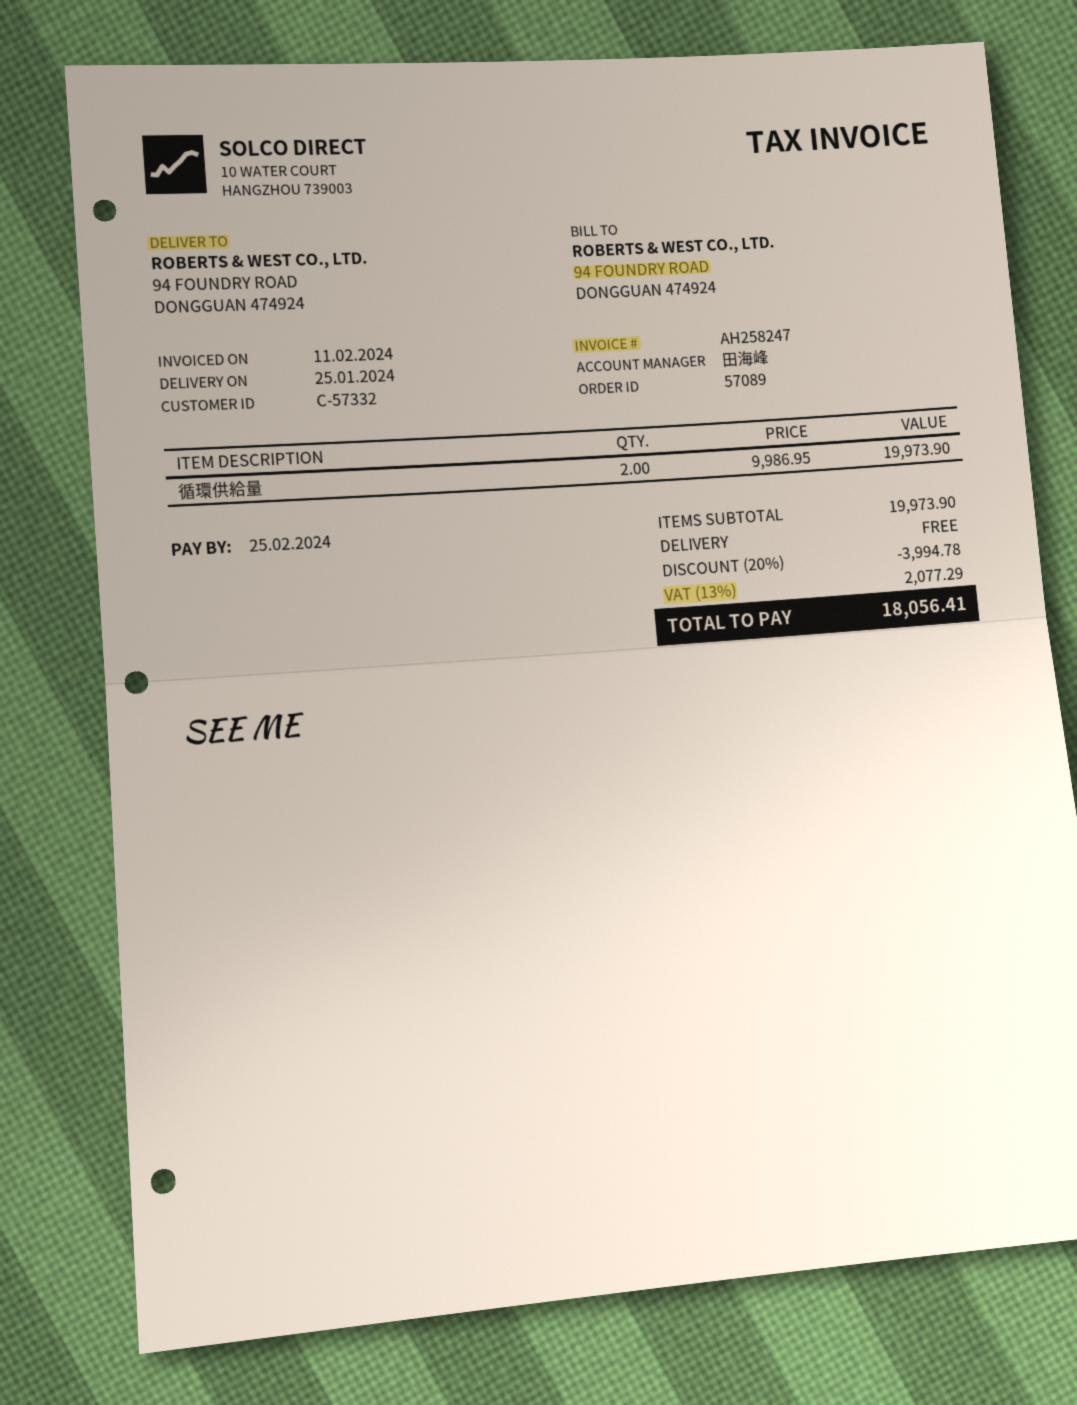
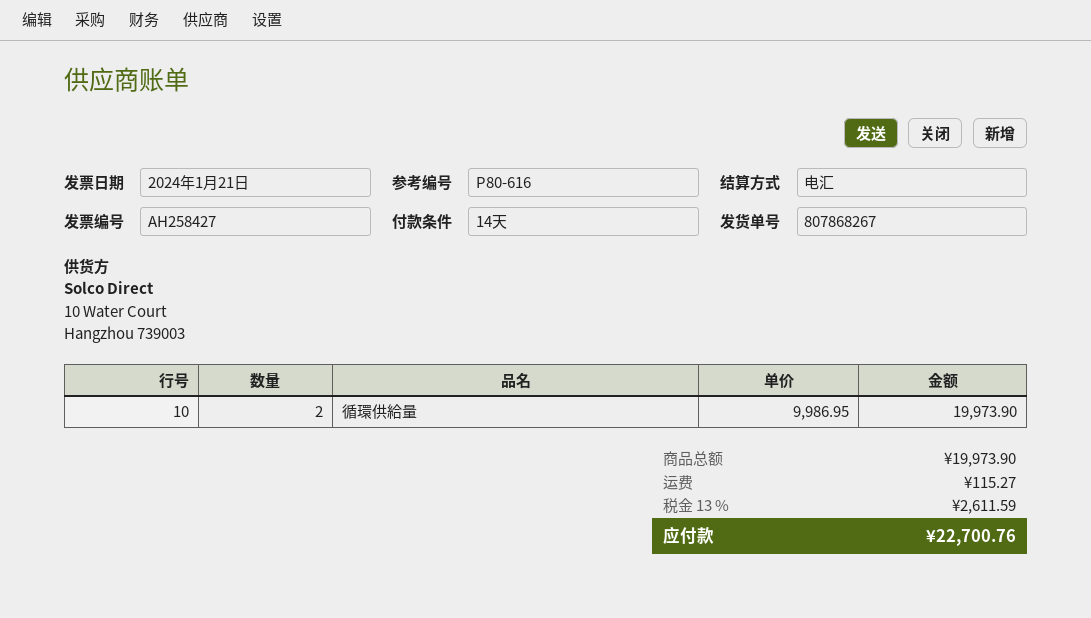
invoice number: AH258247 -> AH258427
invoice date: 2024-02-11 -> 2024-01-21
discount: 20% = 3994.78 -> none
shipping: 0.00 -> 115.27
tax: 13% = 2077.29 -> 13% = 2611.59
total: 18056.41 -> 22700.76

